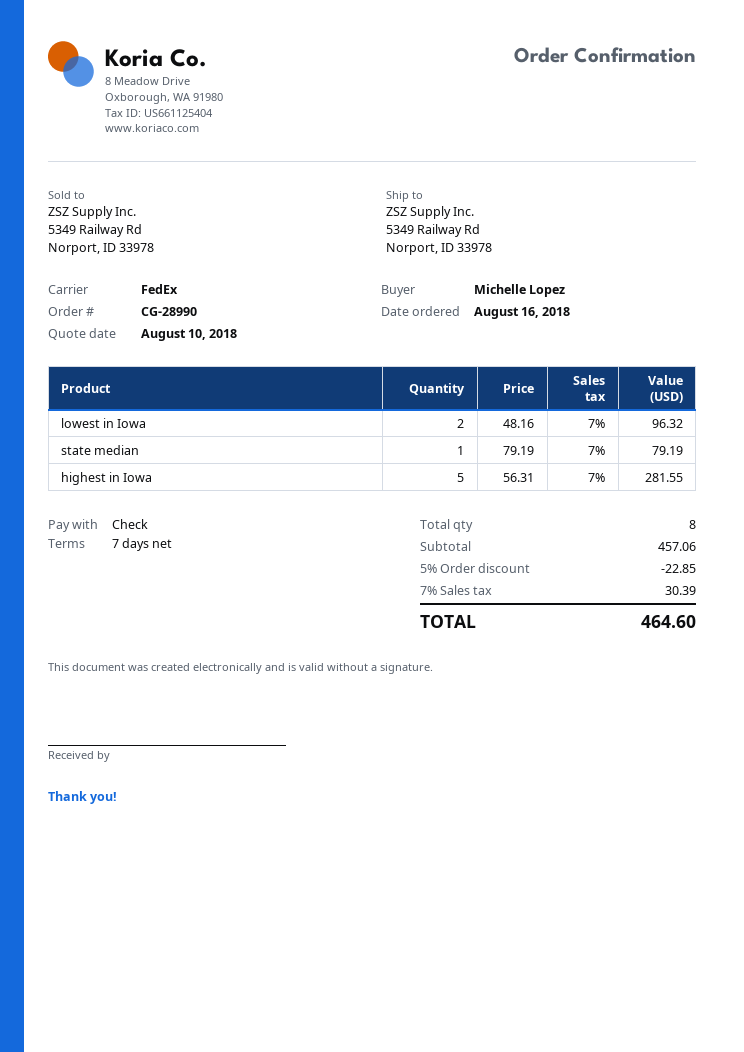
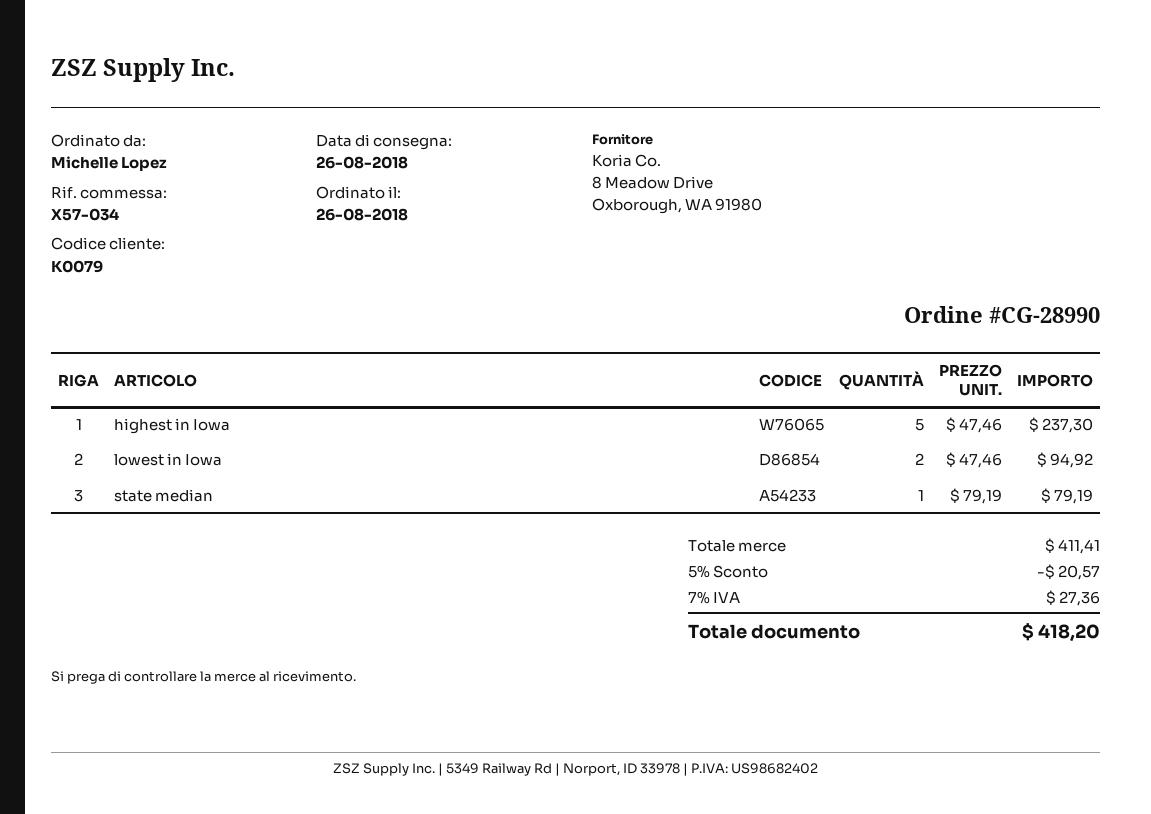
order date: 2018-08-16 -> 2018-08-26
lowest in Iowa: 2 x 48.16 = 96.32 -> 2 x 47.46 = 94.92
highest in Iowa: 5 x 56.31 = 281.55 -> 5 x 47.46 = 237.30
subtotal: 457.06 -> 411.41
discount: 5% = 22.85 -> 5% = 20.57
tax: 7% = 30.39 -> 7% = 27.36
total: 464.60 -> 418.20

